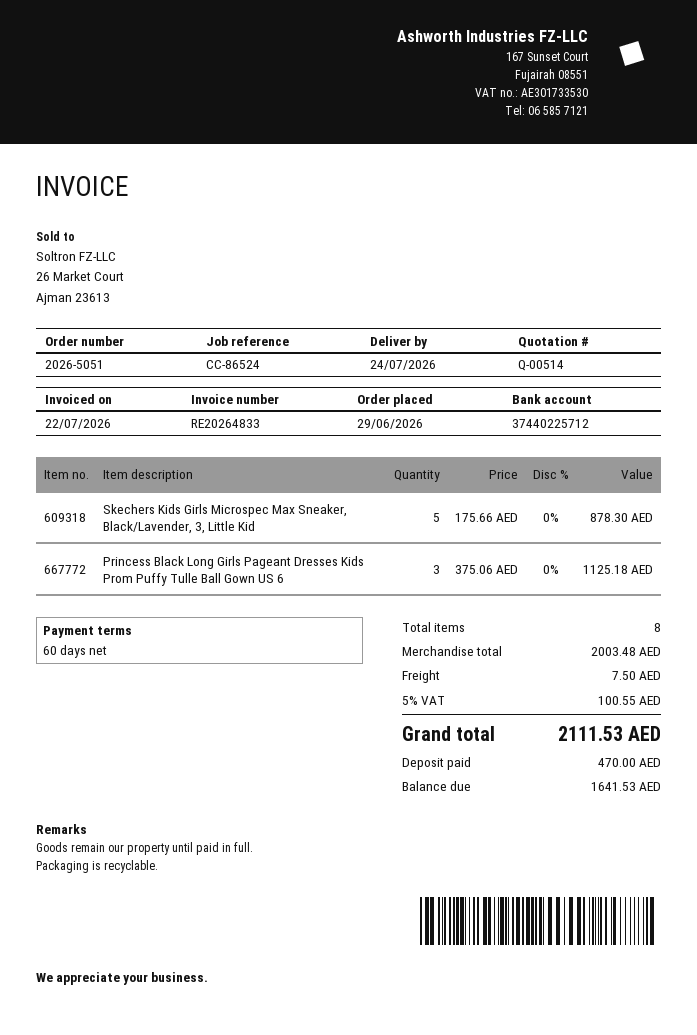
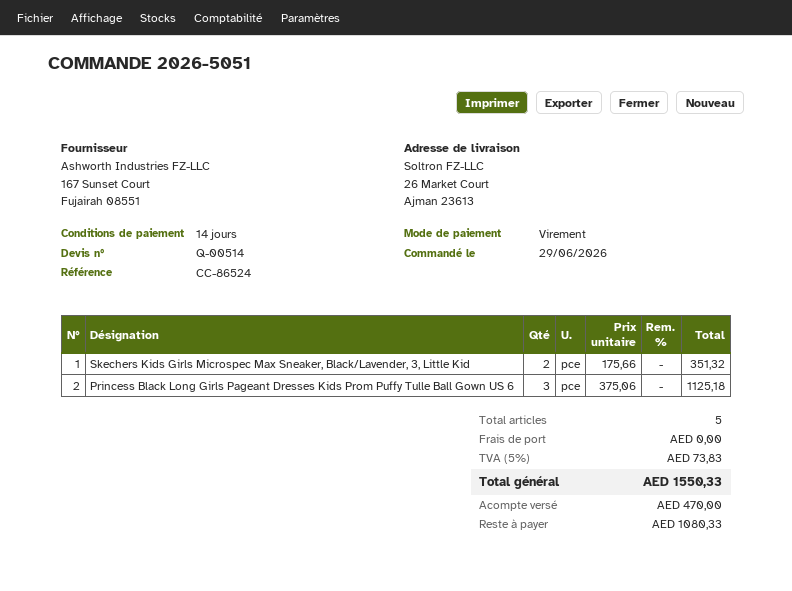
payment terms: 60 days -> 14 days
Skechers Kids Girls Microspec Max Sneaker, Black/Lavender, 3, Little Kid: 5 x 175.66 = 878.30 -> 2 x 175.66 = 351.32
total quantity: 8 -> 5
shipping: 7.50 -> 0.00
tax: 5% = 100.55 -> 5% = 73.83
total: 2111.53 -> 1550.33
balance: 1641.53 -> 1080.33

